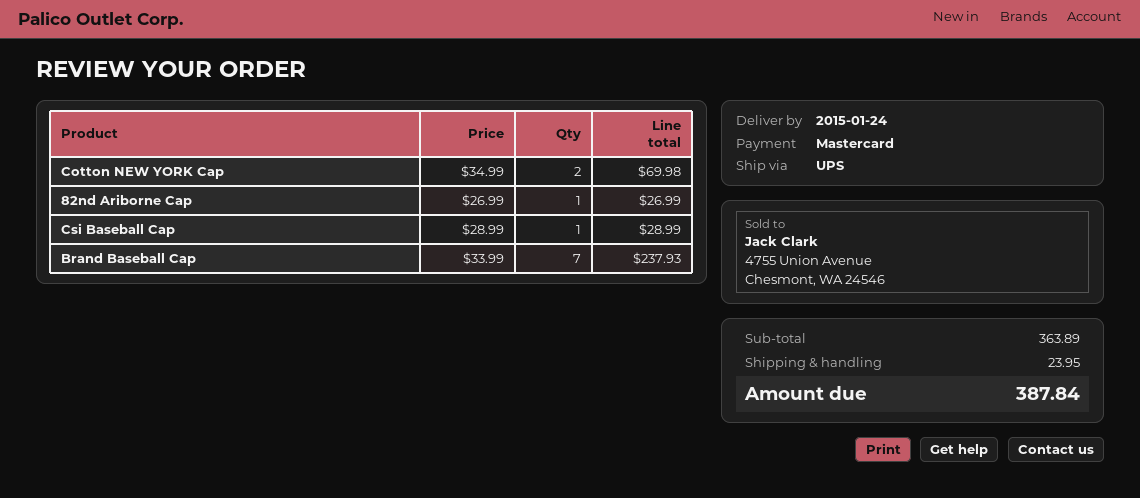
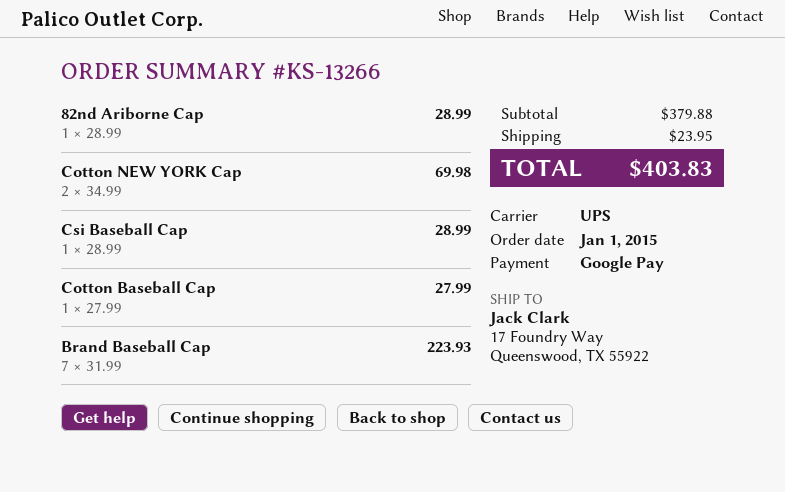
payment method: Mastercard -> Google Pay
82nd Ariborne Cap: 1 x 26.99 = 26.99 -> 1 x 28.99 = 28.99
Brand Baseball Cap: 7 x 33.99 = 237.93 -> 7 x 31.99 = 223.93
Cotton Baseball Cap: none -> 1 x 27.99 = 27.99
subtotal: 363.89 -> 379.88
total: 387.84 -> 403.83

